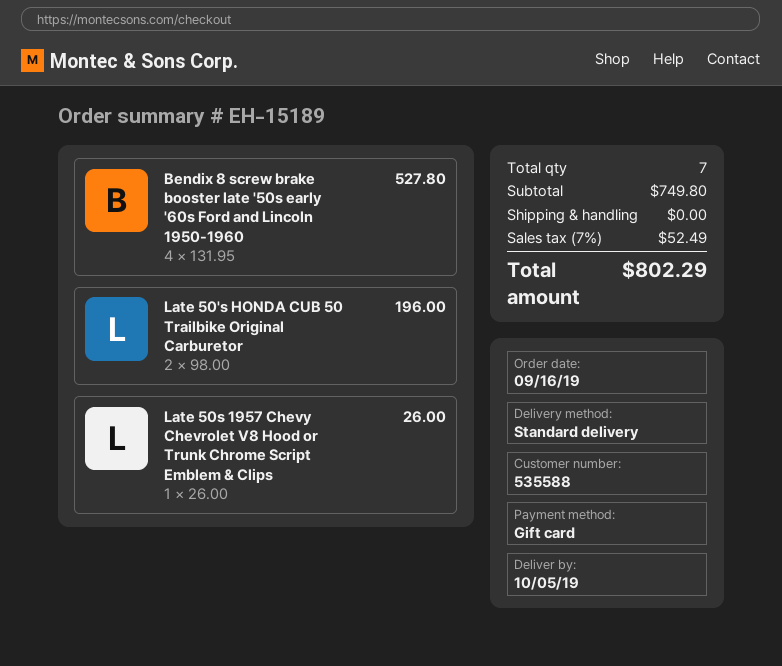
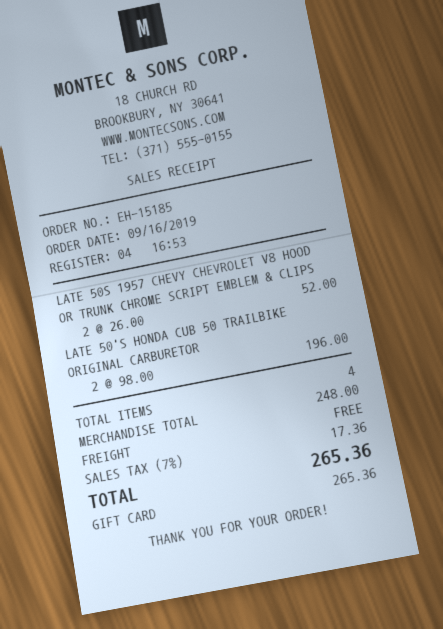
order number: EH-15189 -> EH-15185
Bendix 8 screw brake booster late '50s early '60s Ford and Lincoln 1950-1960: 4 x 131.95 = 527.80 -> none
Late 50s 1957 Chevy Chevrolet V8 Hood or Trunk Chrome Script Emblem & Clips: 1 x 26.00 = 26.00 -> 2 x 26.00 = 52.00
total quantity: 7 -> 4
subtotal: 749.80 -> 248.00
tax: 7% = 52.49 -> 7% = 17.36
total: 802.29 -> 265.36

